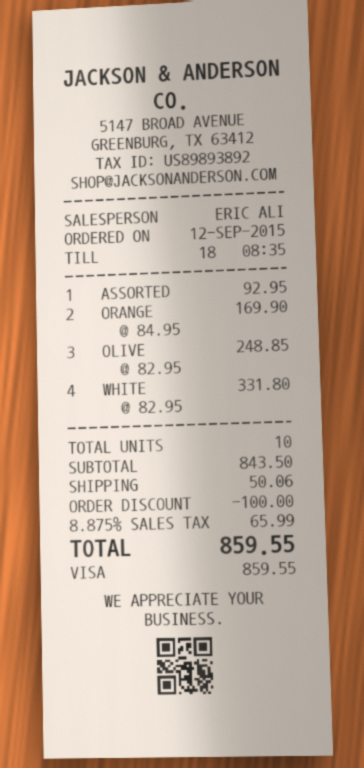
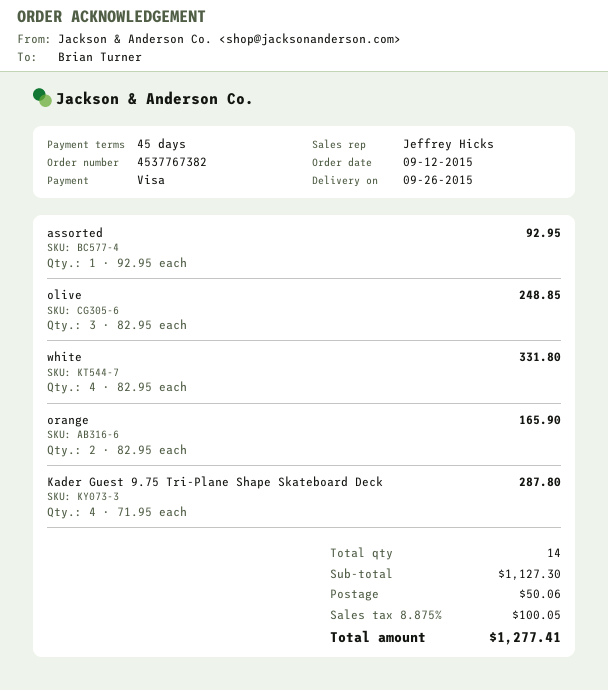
sales rep: ERIC ALI -> Jeffrey Hicks
ORANGE: 2 x 84.95 = 169.90 -> 2 x 82.95 = 165.90
Kader Guest 9.75 Tri-Plane Shape Skateboard Deck: none -> 4 x 71.95 = 287.80
total quantity: 10 -> 14
subtotal: 843.50 -> 1127.30
discount: 100.00 -> none
tax: 8.875% = 65.99 -> 8.875% = 100.05
total: 859.55 -> 1277.41

